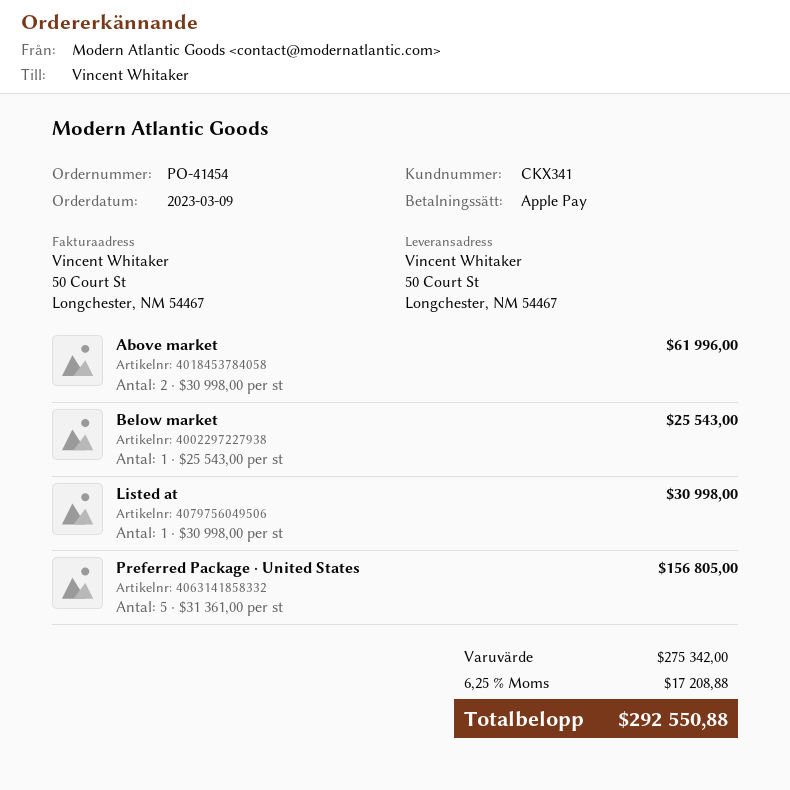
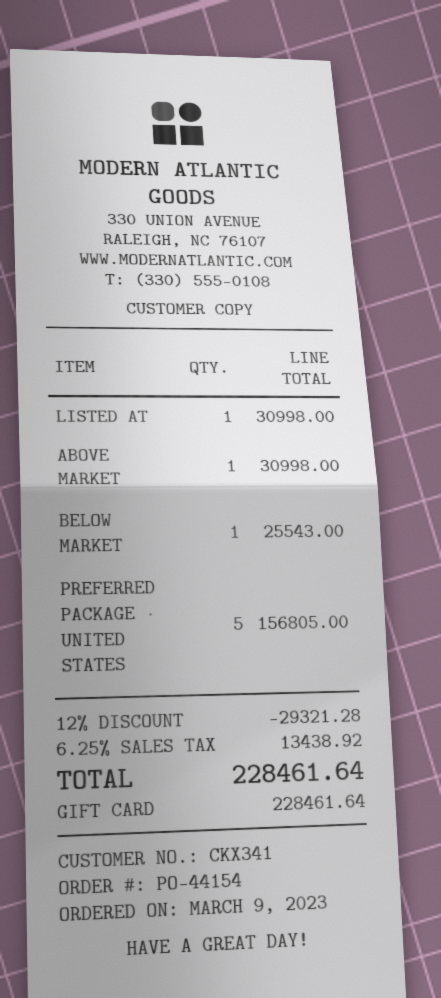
order number: PO-41454 -> PO-44154
payment method: Apple Pay -> gift card
Above market: 2 for 61996.00 -> 1 for 30998.00
discount: none -> 12% = 29321.28
tax: 6.25% = 17208.88 -> 6.25% = 13438.92
total: 292550.88 -> 228461.64

